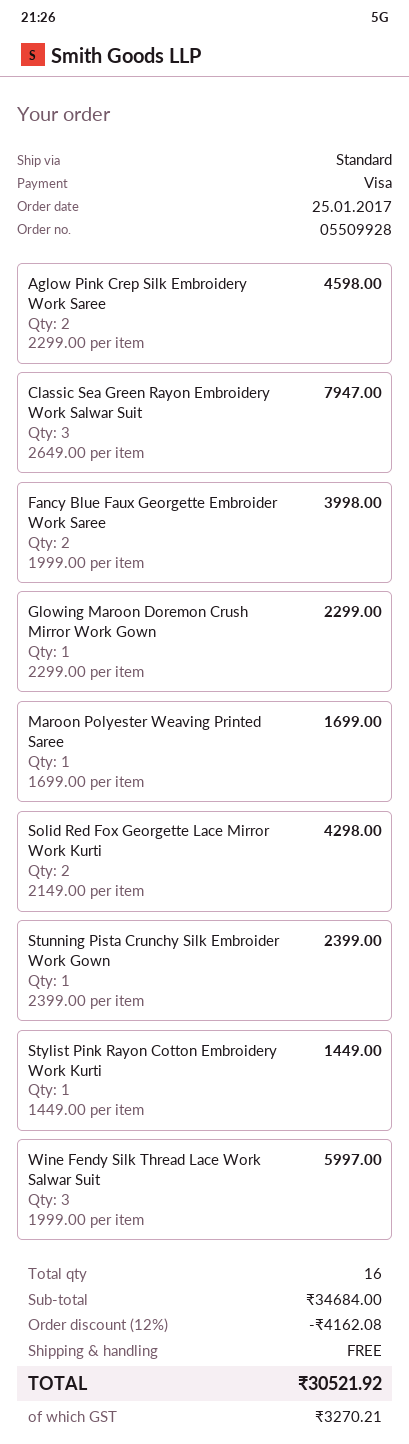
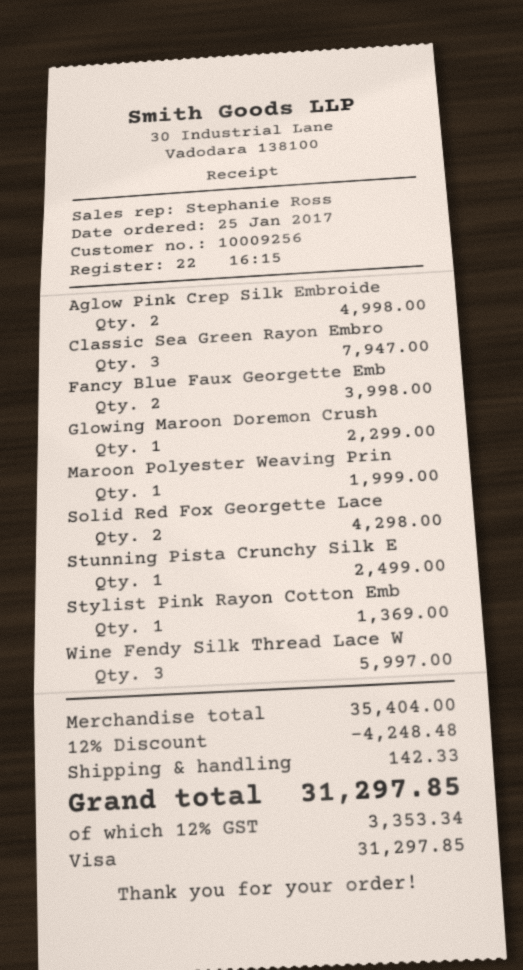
Aglow Pink Crep Silk Embroidery Work Saree: 2 for 4598.00 -> 2 for 4998.00
Maroon Polyester Weaving Printed Saree: 1 for 1699.00 -> 1 for 1999.00
Stunning Pista Crunchy Silk Embroider Work Gown: 1 for 2399.00 -> 1 for 2499.00
Stylist Pink Rayon Cotton Embroidery Work Kurti: 1 for 1449.00 -> 1 for 1369.00
subtotal: 34684.00 -> 35404.00
discount: 12% = 4162.08 -> 12% = 4248.48
shipping: 0.00 -> 142.33
tax: 3270.21 -> 3353.34
total: 30521.92 -> 31297.85

